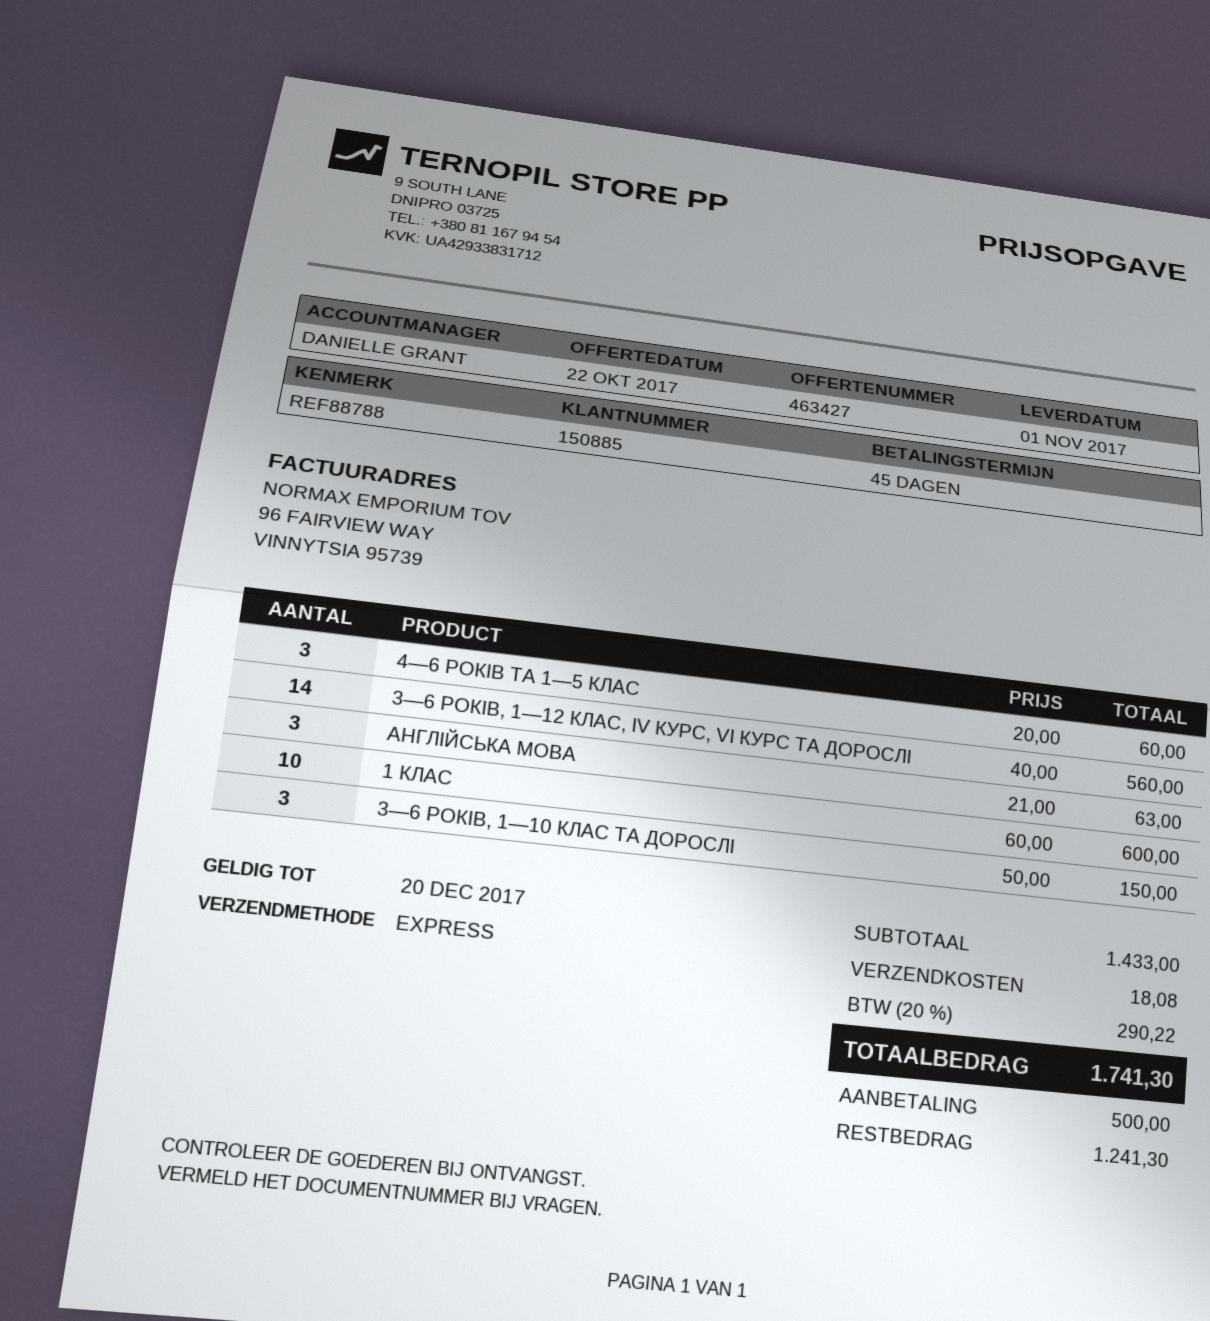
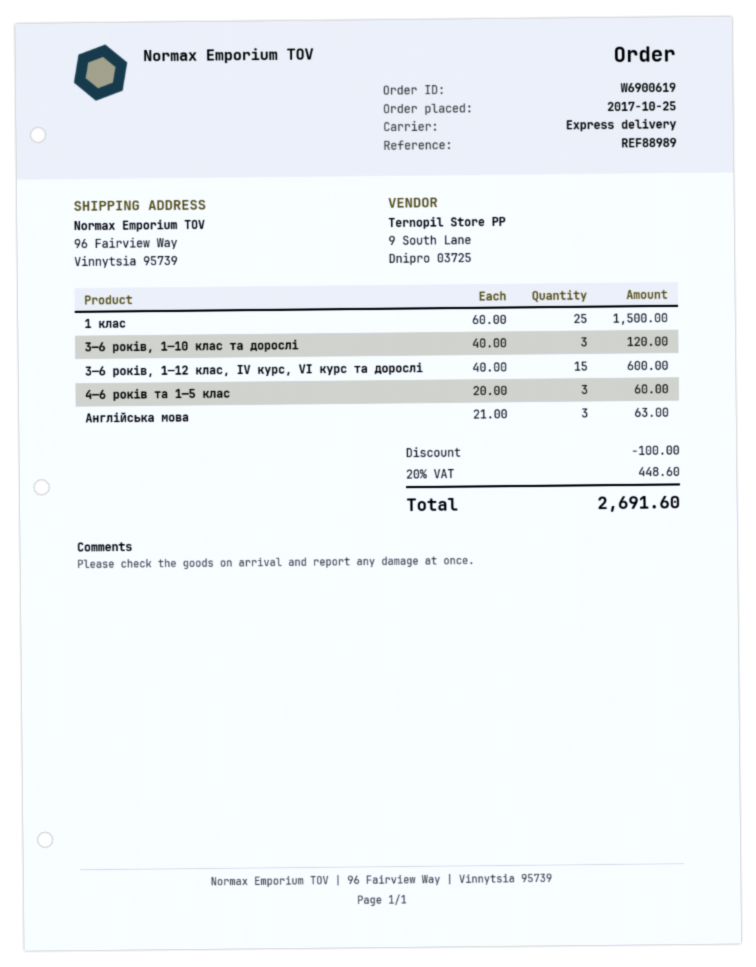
reference: REF88788 -> REF88989
3—6 РОКІВ, 1—12 КЛАС, IV КУРС, VI КУРС ТА ДОРОСЛІ: 14 x 40.00 = 560.00 -> 15 x 40.00 = 600.00
1 КЛАС: 10 x 60.00 = 600.00 -> 25 x 60.00 = 1500.00
3—6 РОКІВ, 1—10 КЛАС ТА ДОРОСЛІ: 3 x 50.00 = 150.00 -> 3 x 40.00 = 120.00
discount: none -> 100.00
shipping: 18.08 -> none
tax: 20% = 290.22 -> 20% = 448.60
total: 1741.30 -> 2691.60

